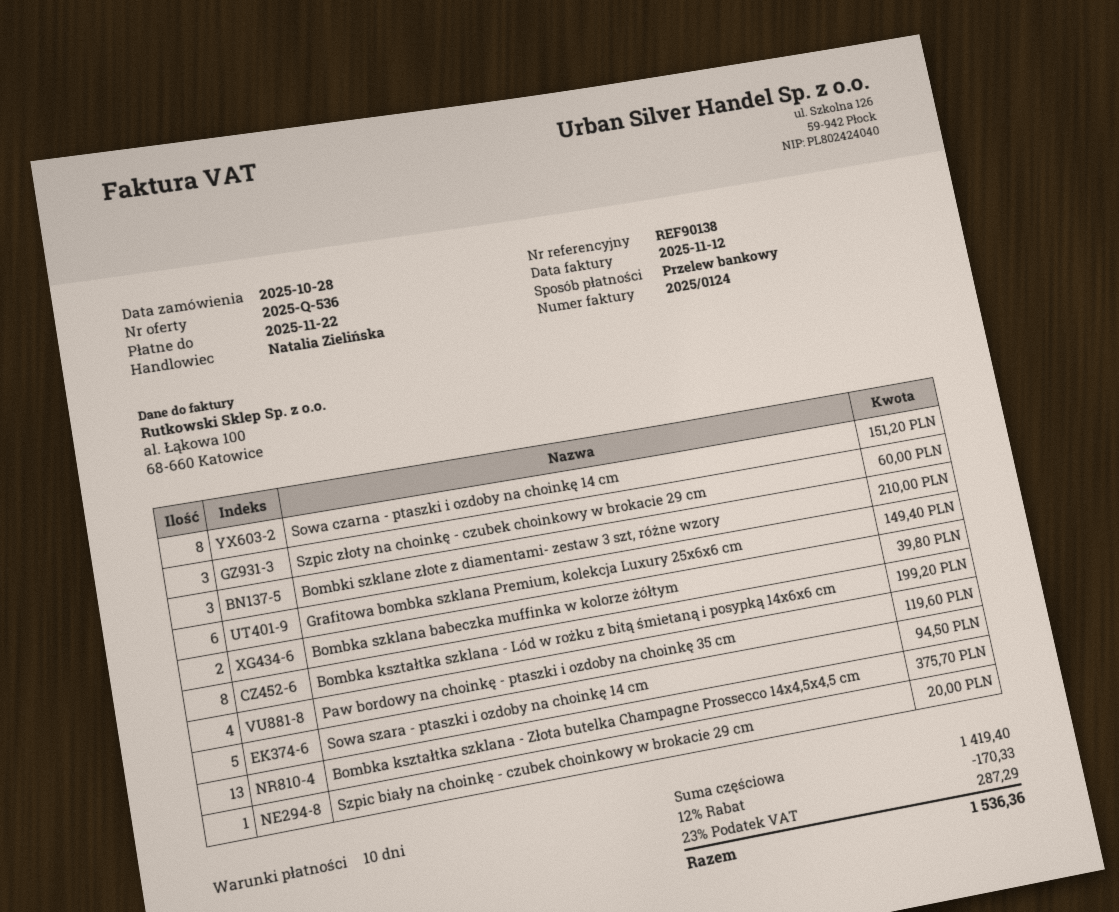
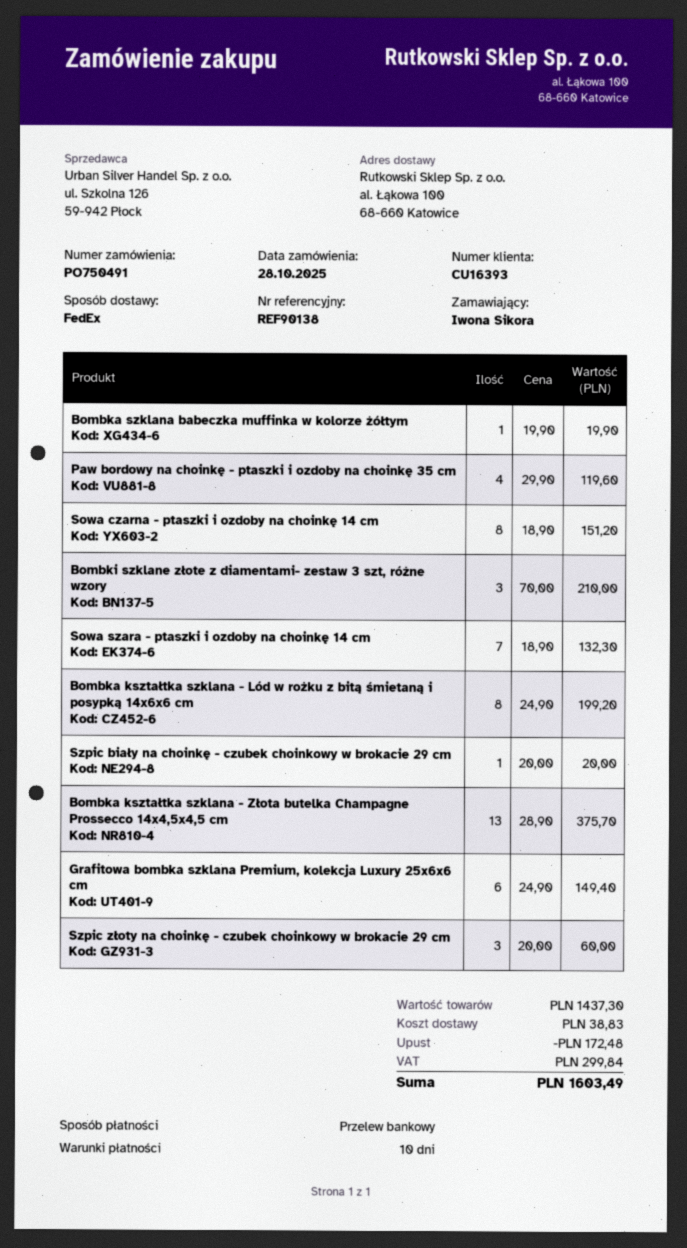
Bombka szklana babeczka muffinka w kolorze żółtym: 2 for 39.80 -> 1 for 19.90
Sowa szara - ptaszki i ozdoby na choinkę 14 cm: 5 for 94.50 -> 7 for 132.30
subtotal: 1419.40 -> 1437.30
discount: 170.33 -> 172.48
shipping: none -> 38.83
tax: 287.29 -> 299.84
total: 1536.36 -> 1603.49

